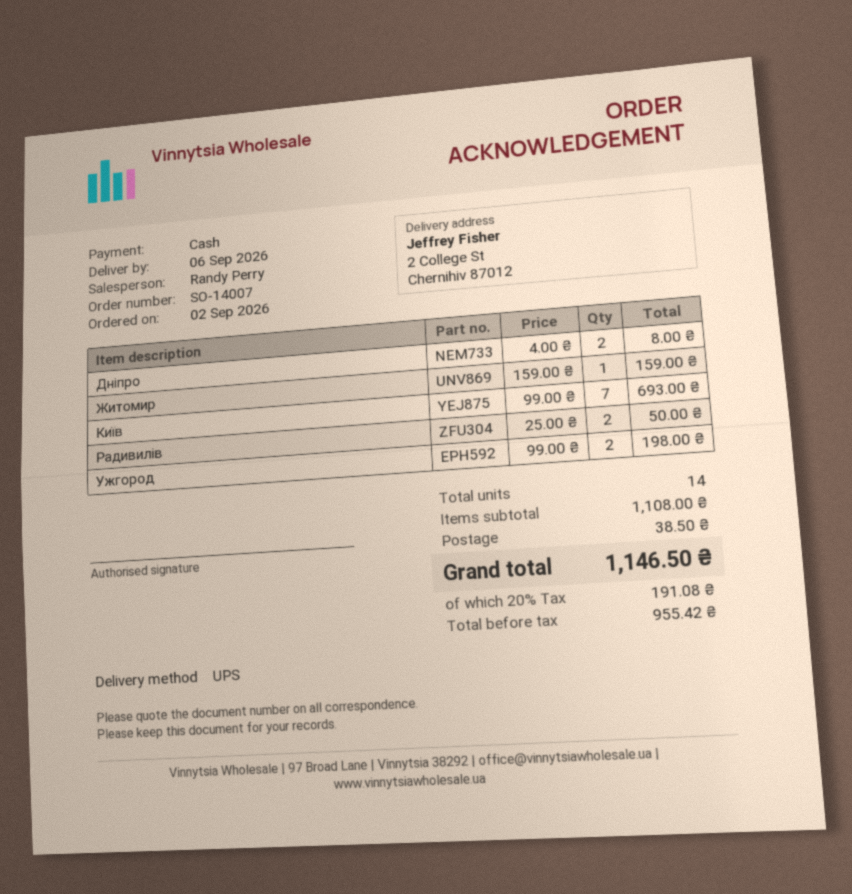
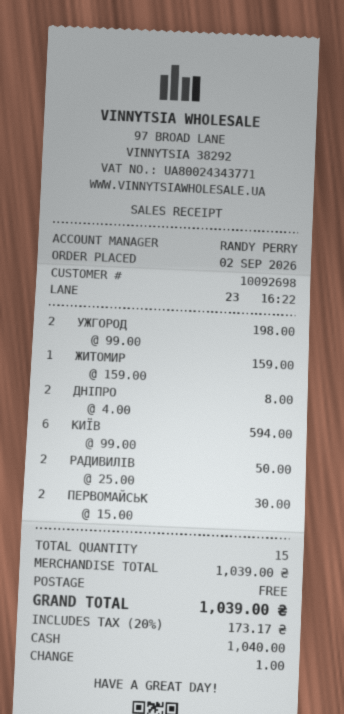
Київ: 7 x 99.00 = 693.00 -> 6 x 99.00 = 594.00
ПЕРВОМАЙСЬК: none -> 2 x 15.00 = 30.00
total quantity: 14 -> 15
subtotal: 1108.00 -> 1039.00
shipping: 38.50 -> 0.00
tax: 20% = 191.08 -> 20% = 173.17
total: 1146.50 -> 1039.00

